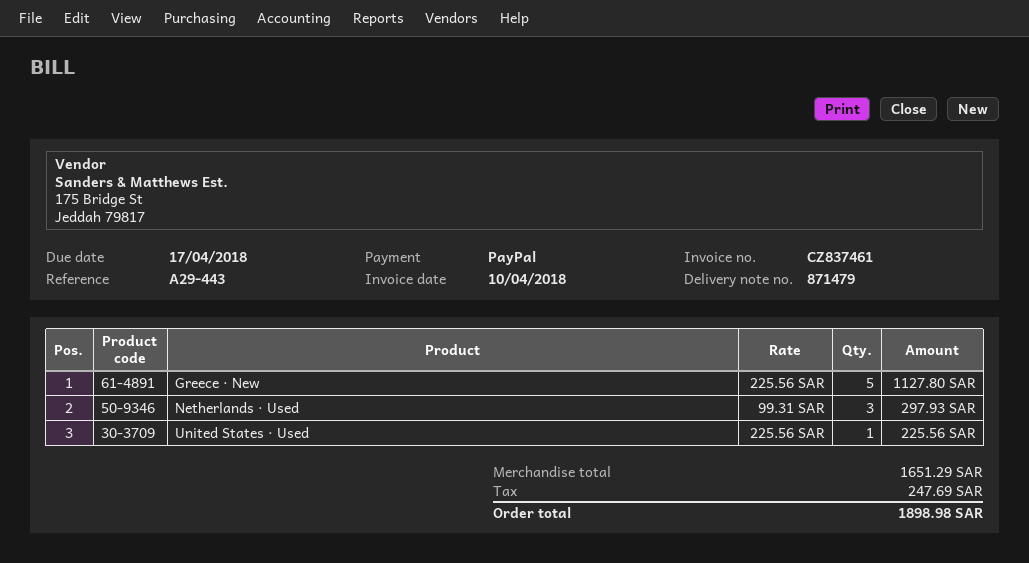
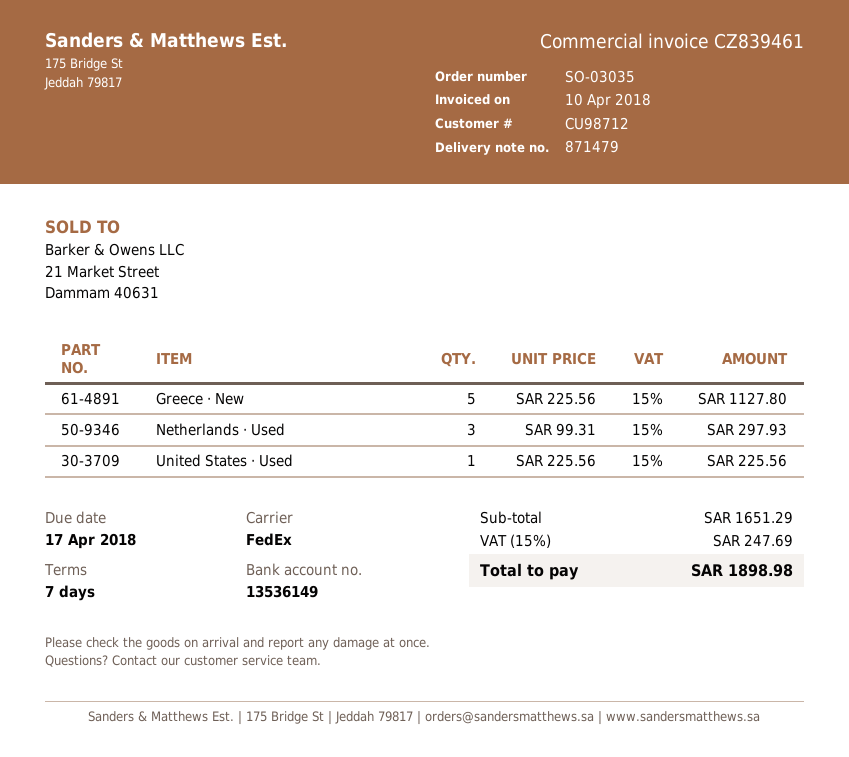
invoice number: CZ837461 -> CZ839461

